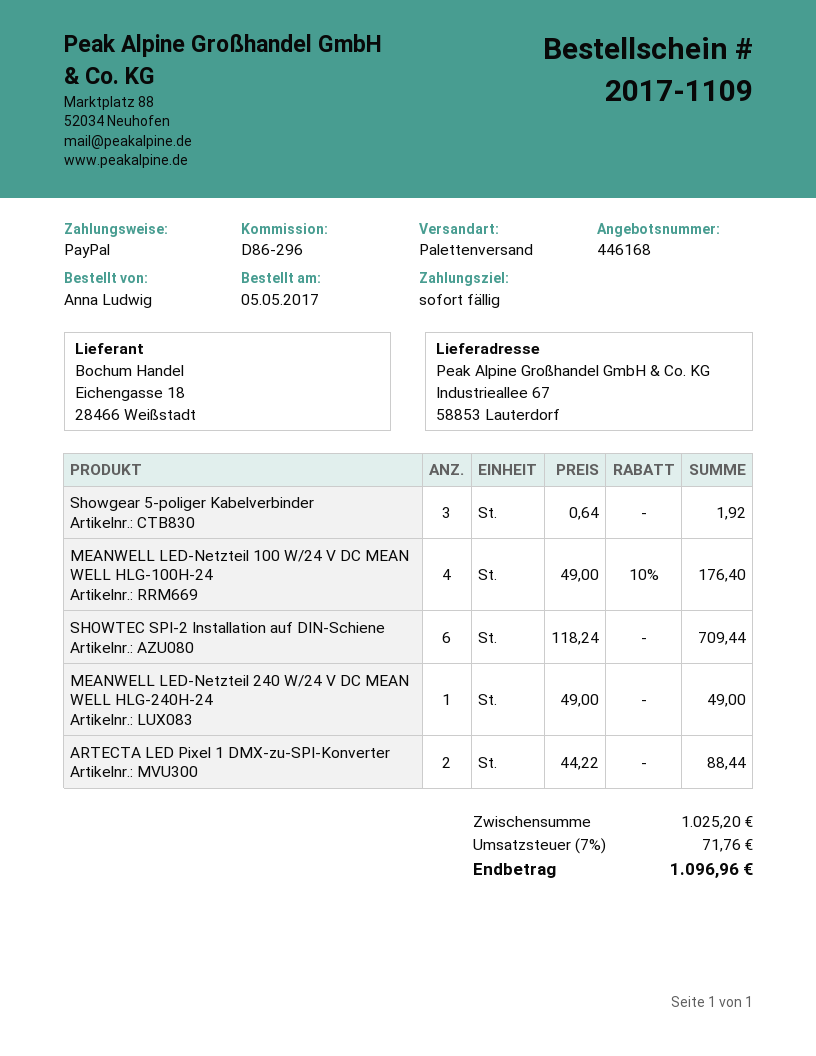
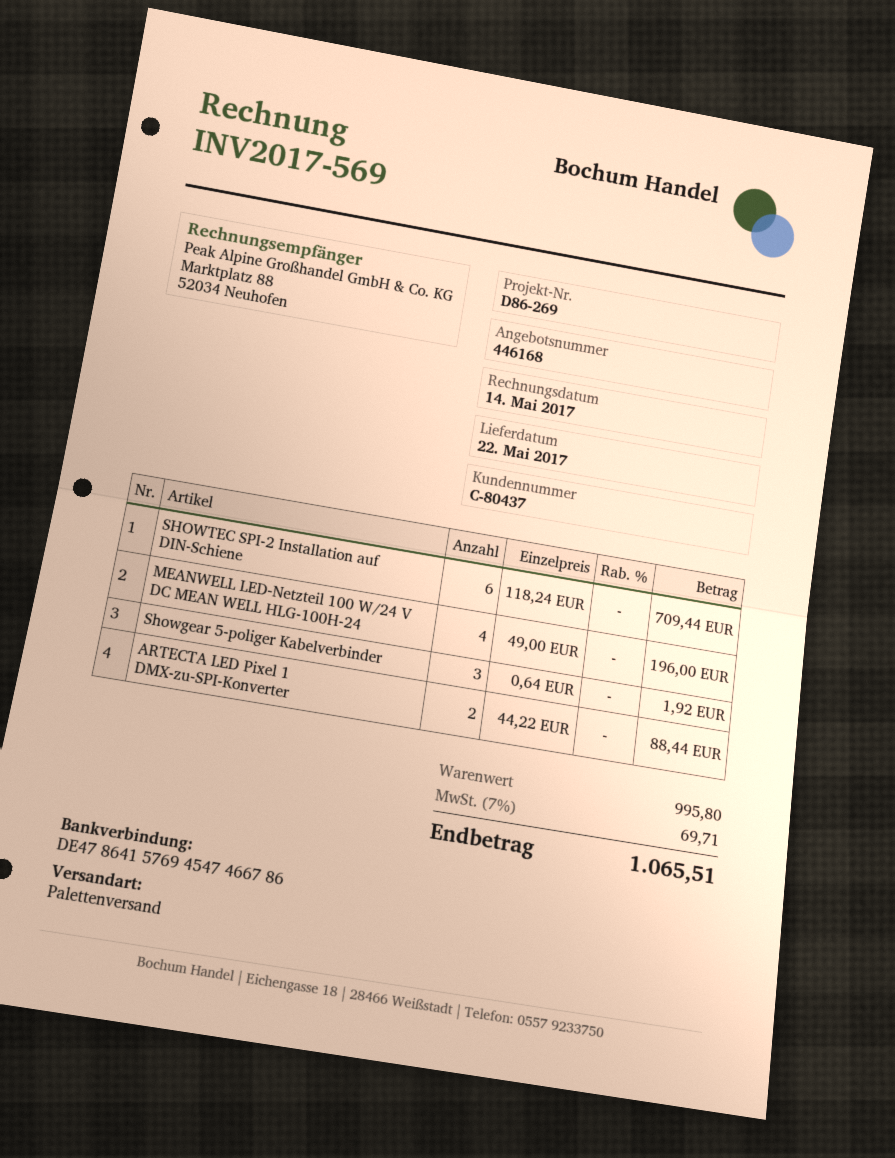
reference: D86-296 -> D86-269
MEANWELL LED-Netzteil 100 W/24 V DC MEAN WELL HLG-100H-24: 4 x 49.00 - 10% = 176.40 -> 4 x 49.00 = 196.00
MEANWELL LED-Netzteil 240 W/24 V DC MEAN WELL HLG-240H-24: 1 x 49.00 = 49.00 -> none
subtotal: 1025.20 -> 995.80
tax: 7% = 71.76 -> 7% = 69.71
total: 1096.96 -> 1065.51

